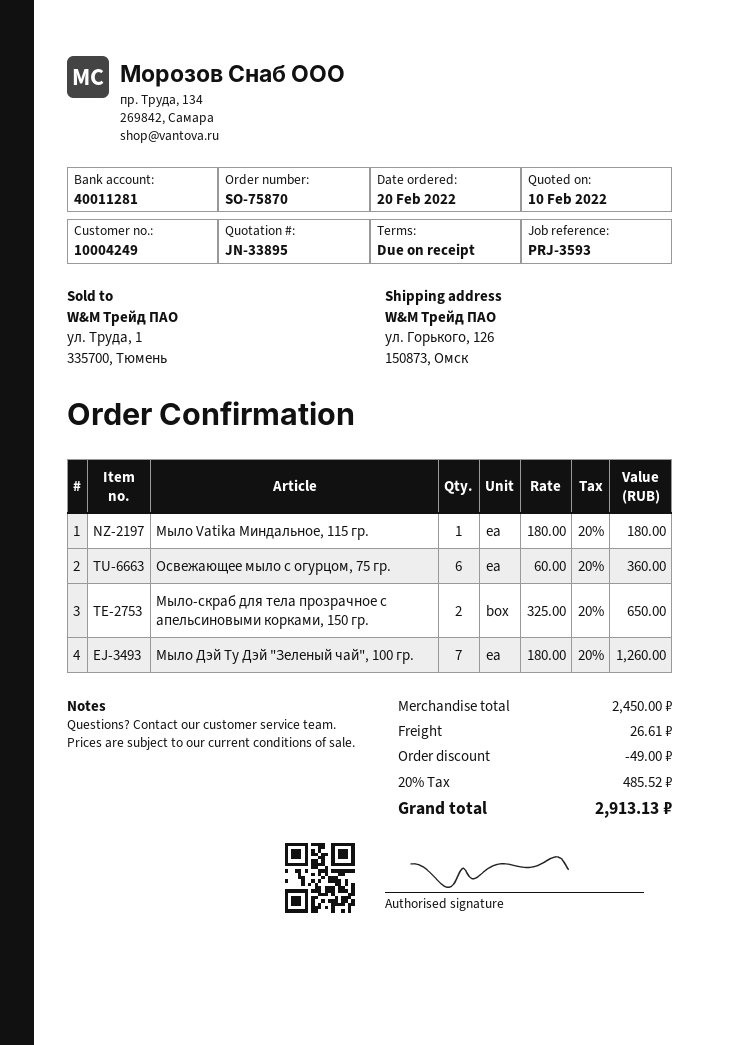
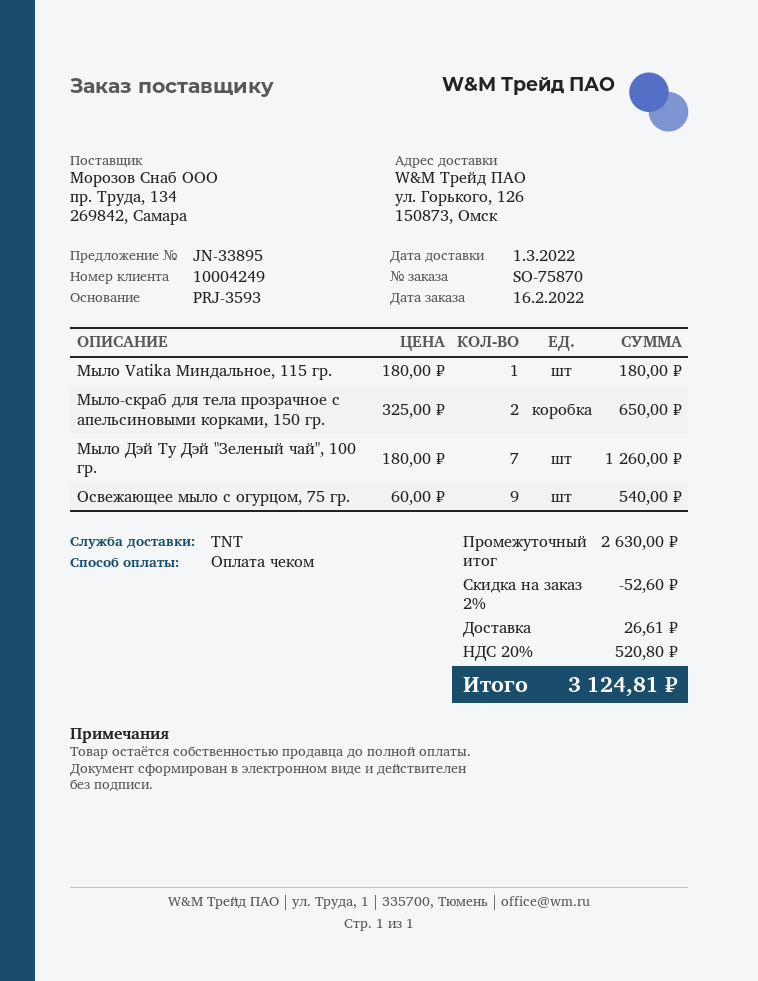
order date: 2022-02-20 -> 2022-02-16
Освежающее мыло с огурцом, 75 гр.: 6 x 60.00 = 360.00 -> 9 x 60.00 = 540.00
subtotal: 2450.00 -> 2630.00
discount: 49.00 -> 52.60
tax: 20% = 485.52 -> 20% = 520.80
total: 2913.13 -> 3124.81

